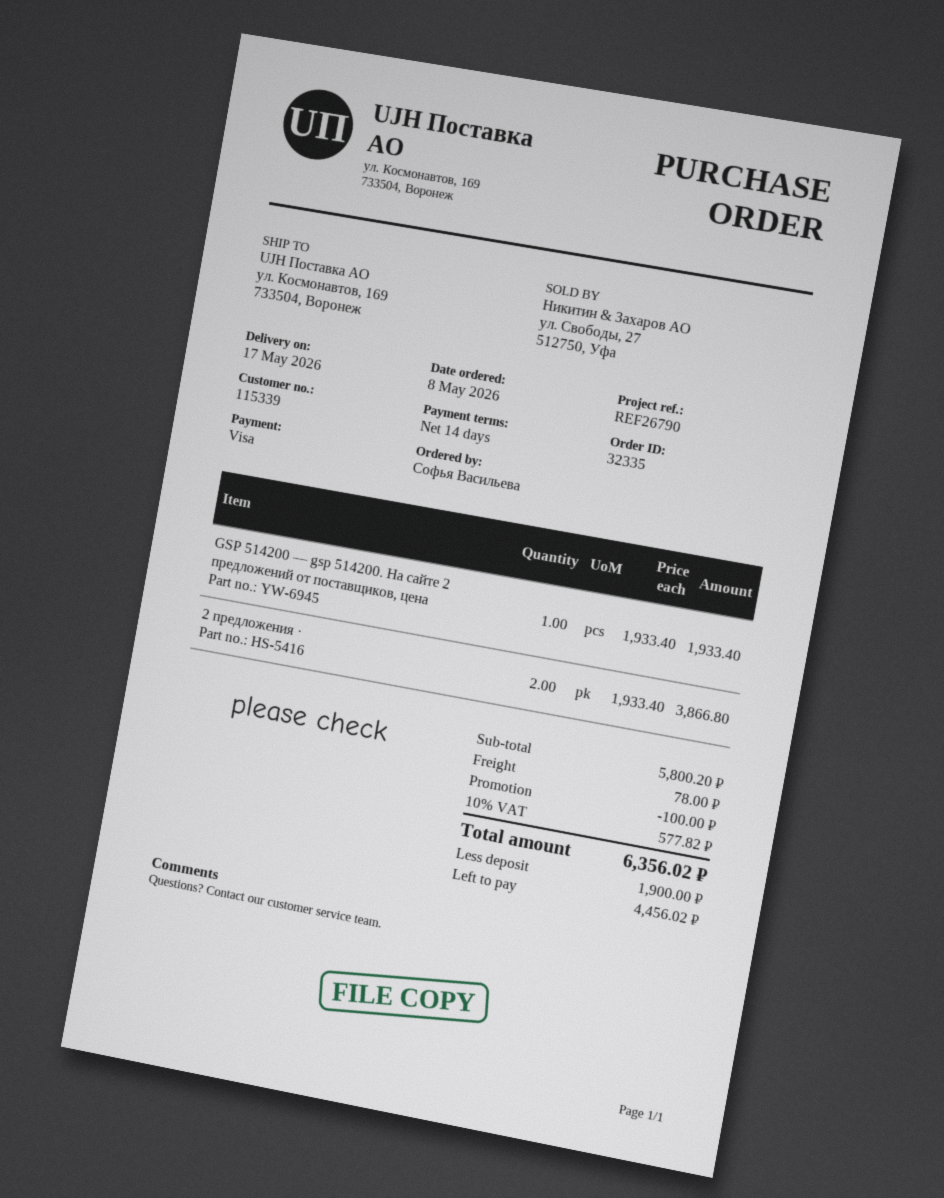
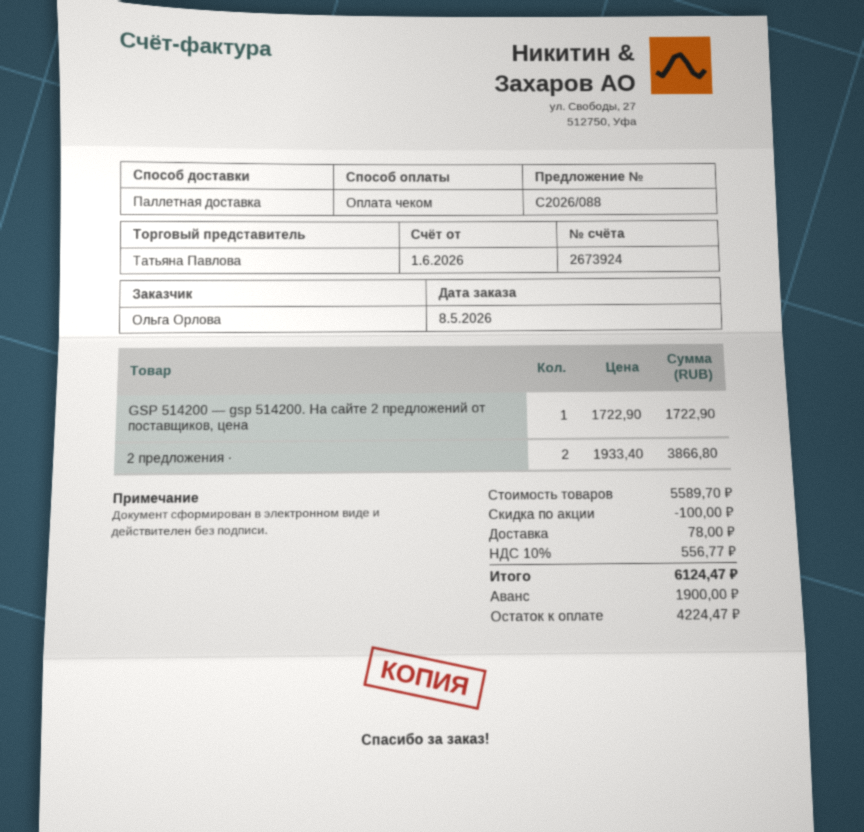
ordered by: Софья Васильева -> Ольга Орлова
payment method: Visa -> cheque
GSP 514200 — gsp 514200. На сайте 2 предложений от поставщиков, цена: 1 x 1933.40 = 1933.40 -> 1 x 1722.90 = 1722.90
subtotal: 5800.20 -> 5589.70
tax: 10% = 577.82 -> 10% = 556.77
total: 6356.02 -> 6124.47
balance: 4456.02 -> 4224.47

